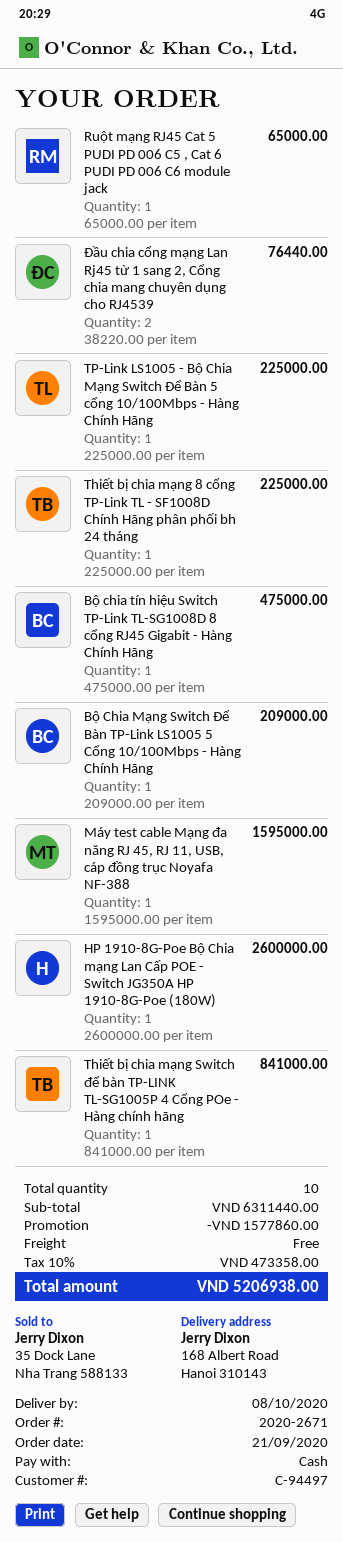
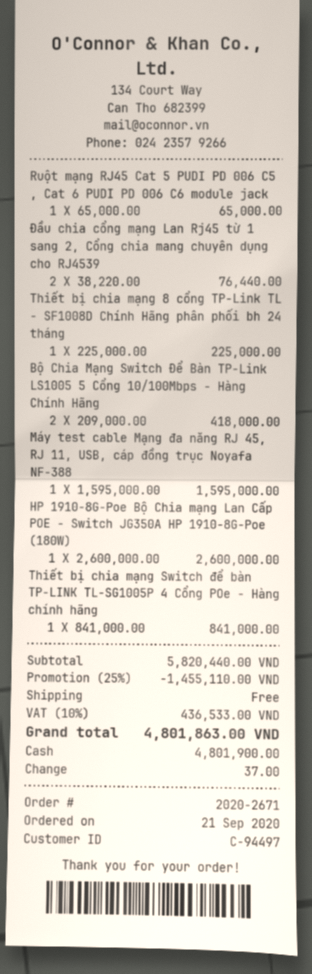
TP-Link LS1005 - Bộ Chia Mạng Switch Để Bàn 5 cổng 10/100Mbps - Hàng Chính Hãng: 1 x 225000.00 = 225000.00 -> none
Bộ chia tín hiệu Switch TP-Link TL-SG1008D 8 cổng RJ45 Gigabit - Hàng Chính Hãng: 1 x 475000.00 = 475000.00 -> none
Bộ Chia Mạng Switch Để Bàn TP-Link LS1005 5 Cổng 10/100Mbps - Hàng Chính Hãng: 1 x 209000.00 = 209000.00 -> 2 x 209000.00 = 418000.00
subtotal: 6311440.00 -> 5820440.00
discount: 1577860.00 -> 1455110.00
tax: 10% = 473358.00 -> 10% = 436533.00
total: 5206938.00 -> 4801863.00

